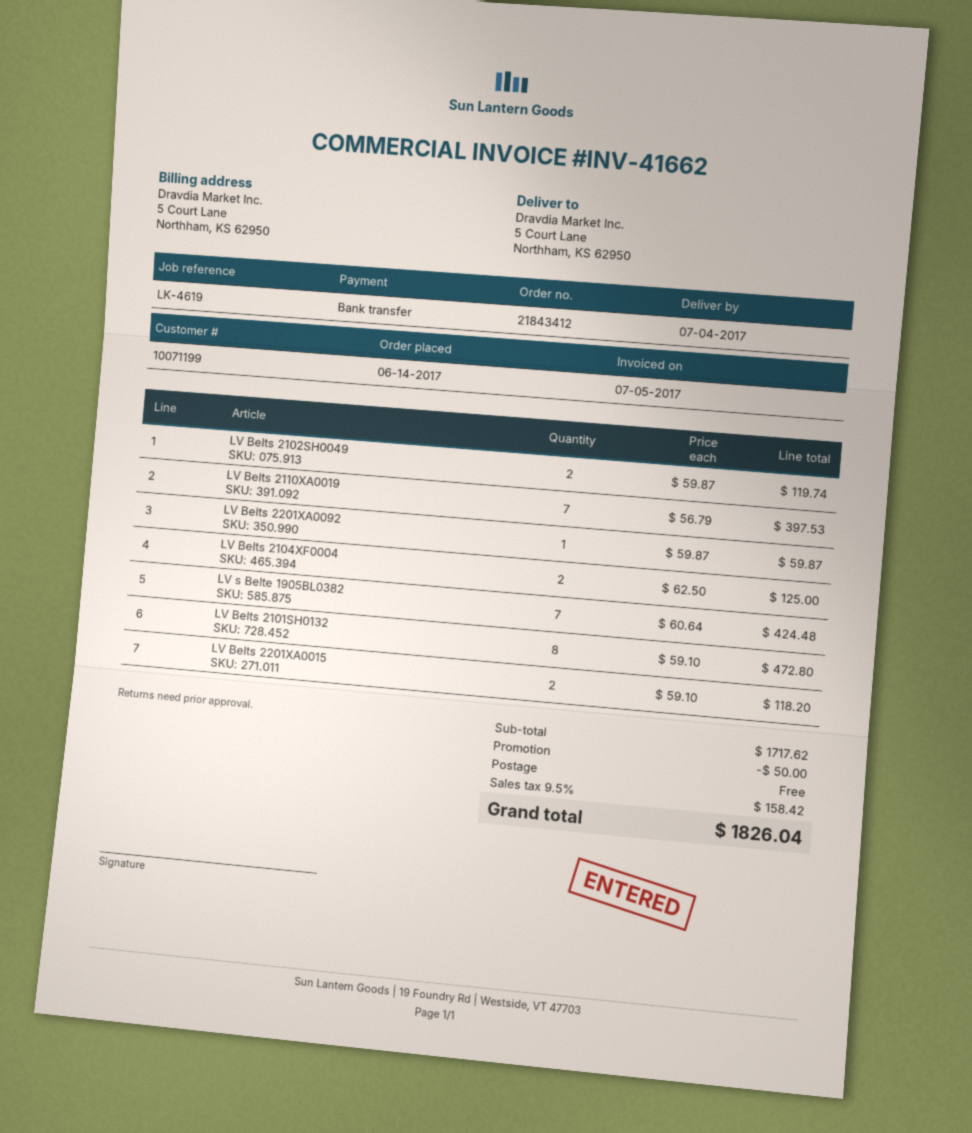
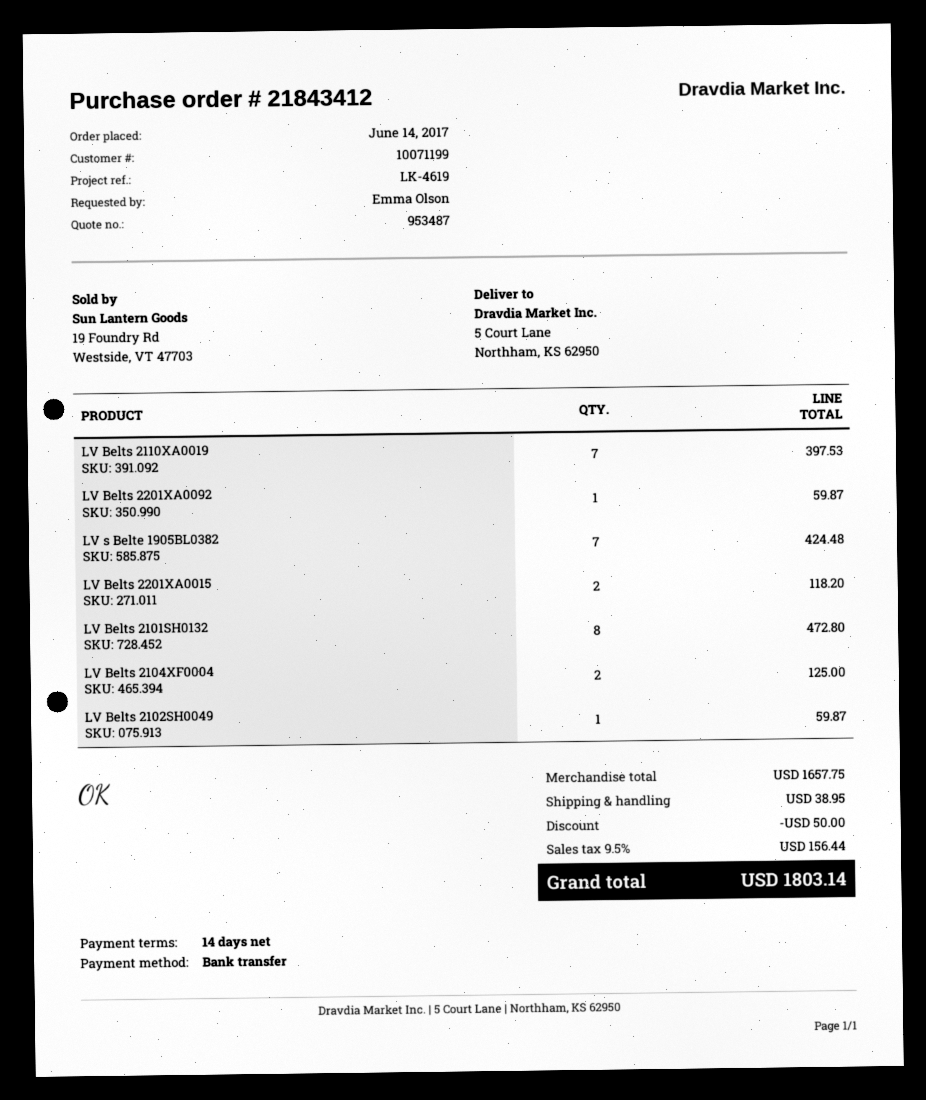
LV Belts 2102SH0049: 2 for 119.74 -> 1 for 59.87
subtotal: 1717.62 -> 1657.75
shipping: 0.00 -> 38.95
tax: 9.5% = 158.42 -> 9.5% = 156.44
total: 1826.04 -> 1803.14

